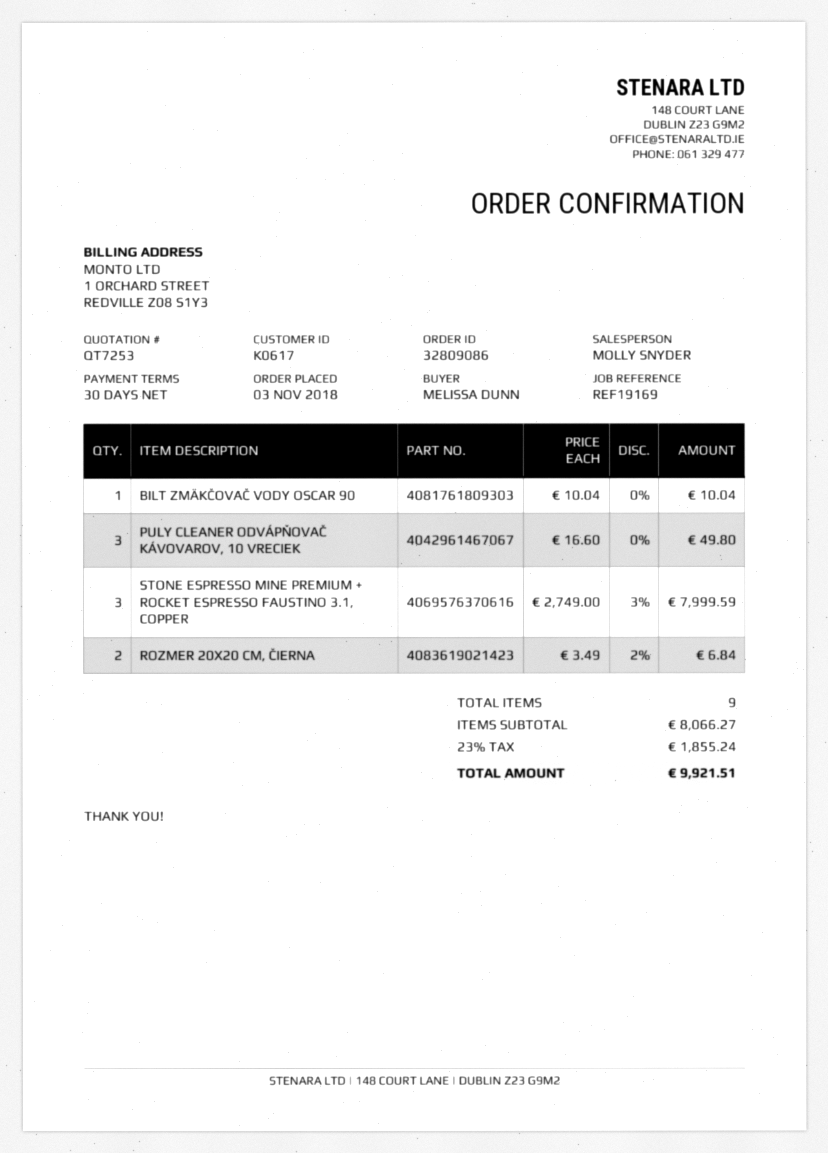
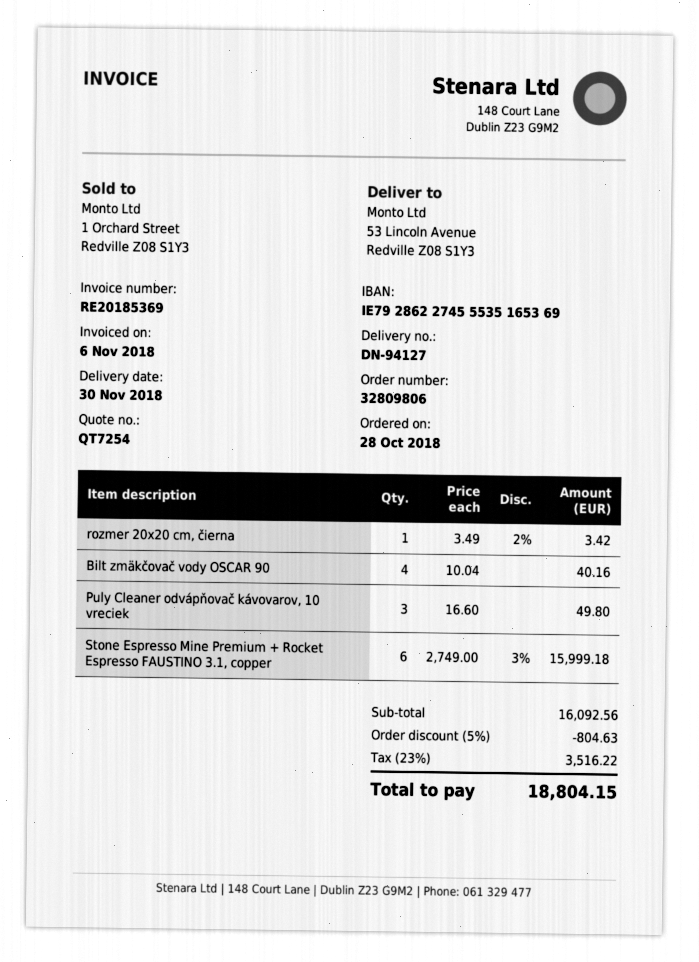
quote number: QT7253 -> QT7254
order number: 32809086 -> 32809806
order date: 2018-11-03 -> 2018-10-28
BILT ZMÄKČOVAČ VODY OSCAR 90: 1 x 10.04 = 10.04 -> 4 x 10.04 = 40.16
STONE ESPRESSO MINE PREMIUM + ROCKET ESPRESSO FAUSTINO 3.1, COPPER: 3 x 2749.00 - 3% = 7999.59 -> 6 x 2749.00 - 3% = 15999.18
ROZMER 20X20 CM, ČIERNA: 2 x 3.49 - 2% = 6.84 -> 1 x 3.49 - 2% = 3.42
subtotal: 8066.27 -> 16092.56
discount: none -> 5% = 804.63
tax: 23% = 1855.24 -> 23% = 3516.22
total: 9921.51 -> 18804.15

